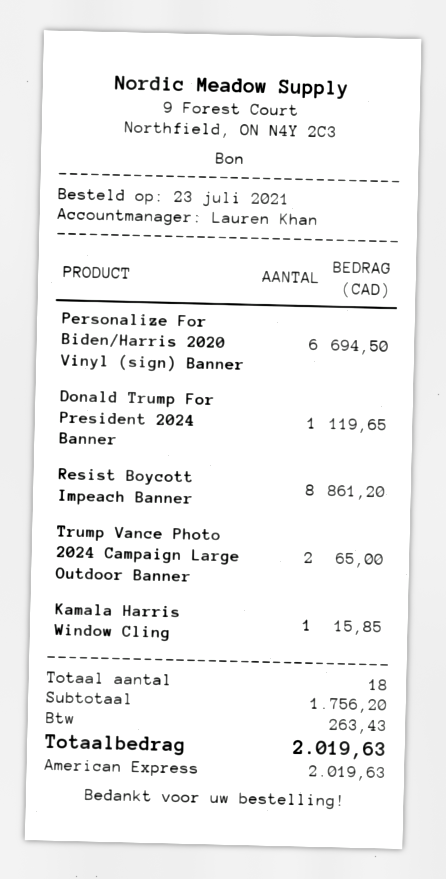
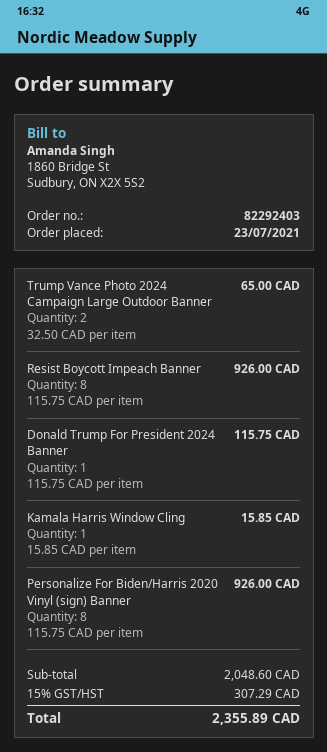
Personalize For Biden/Harris 2020 Vinyl (sign) Banner: 6 for 694.50 -> 8 for 926.00
Donald Trump For President 2024 Banner: 1 for 119.65 -> 1 for 115.75
Resist Boycott Impeach Banner: 8 for 861.20 -> 8 for 926.00
subtotal: 1756.20 -> 2048.60
tax: 263.43 -> 307.29
total: 2019.63 -> 2355.89

